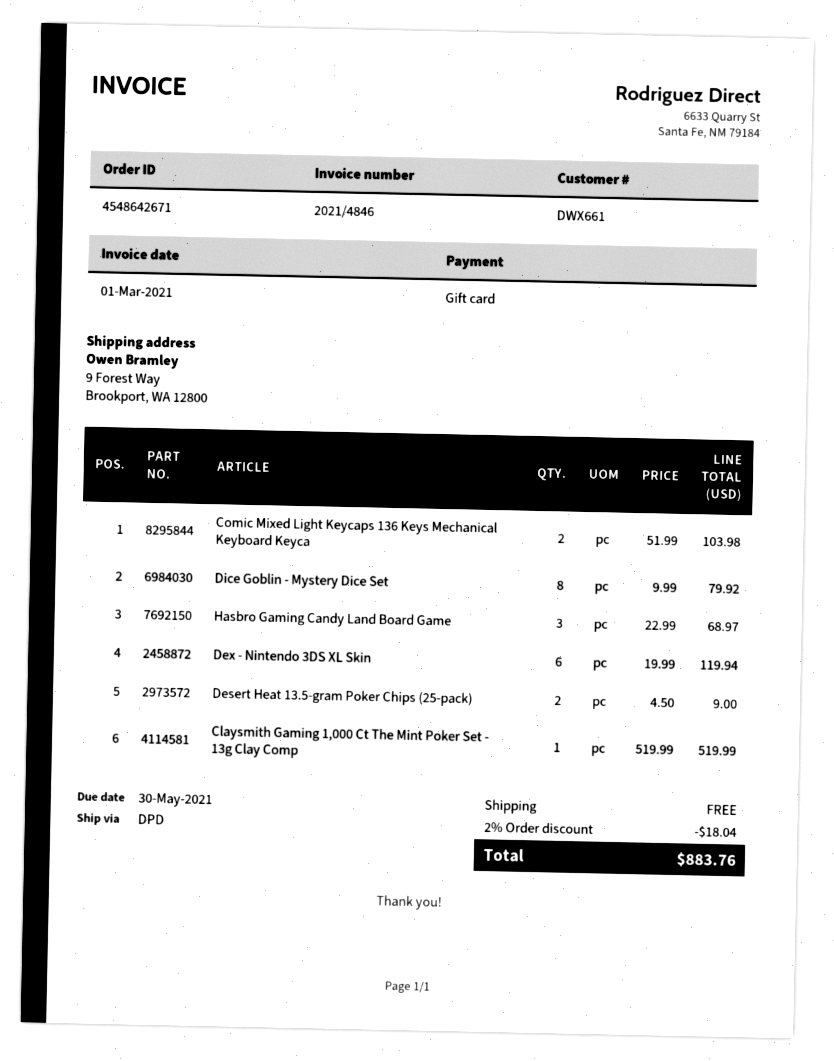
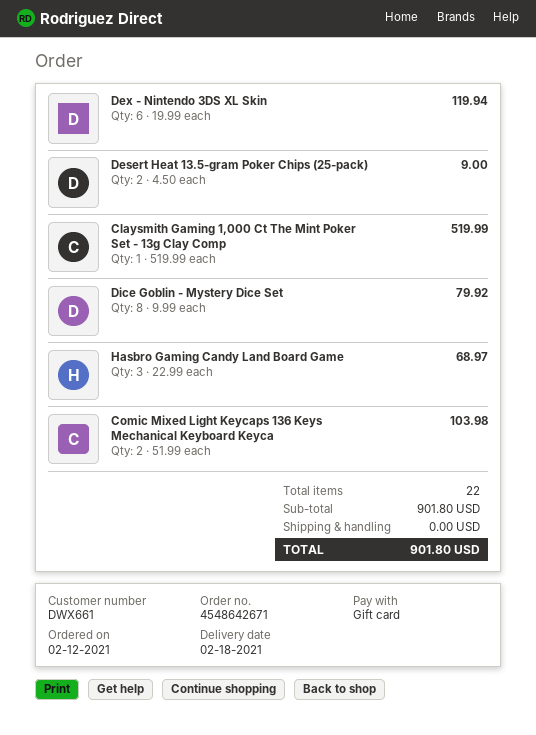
discount: 2% = 18.04 -> none
total: 883.76 -> 901.80

